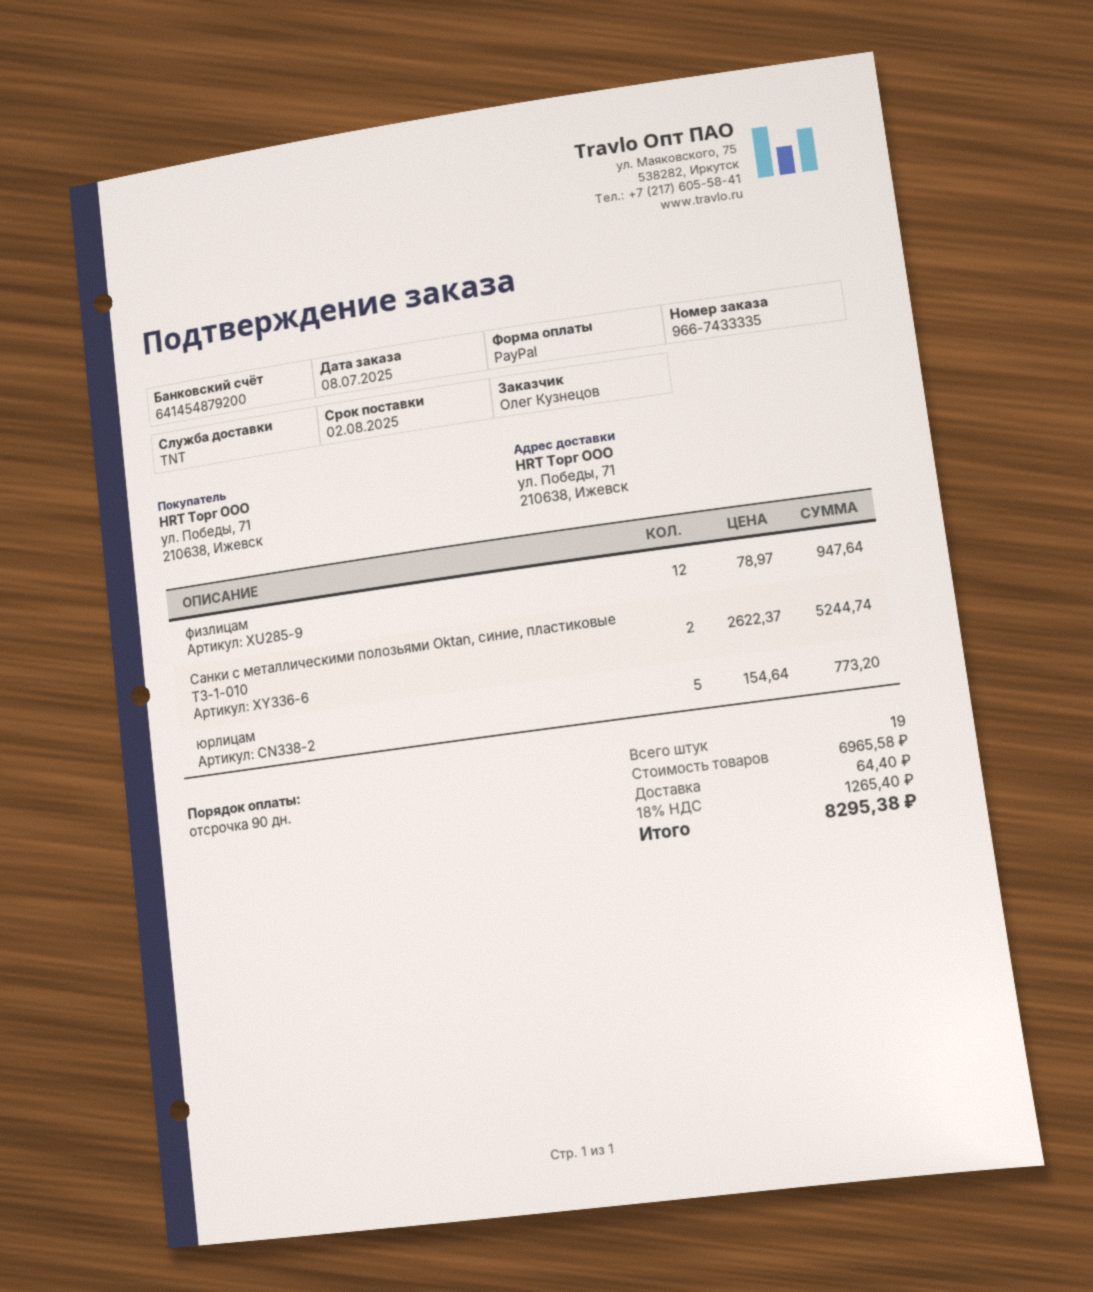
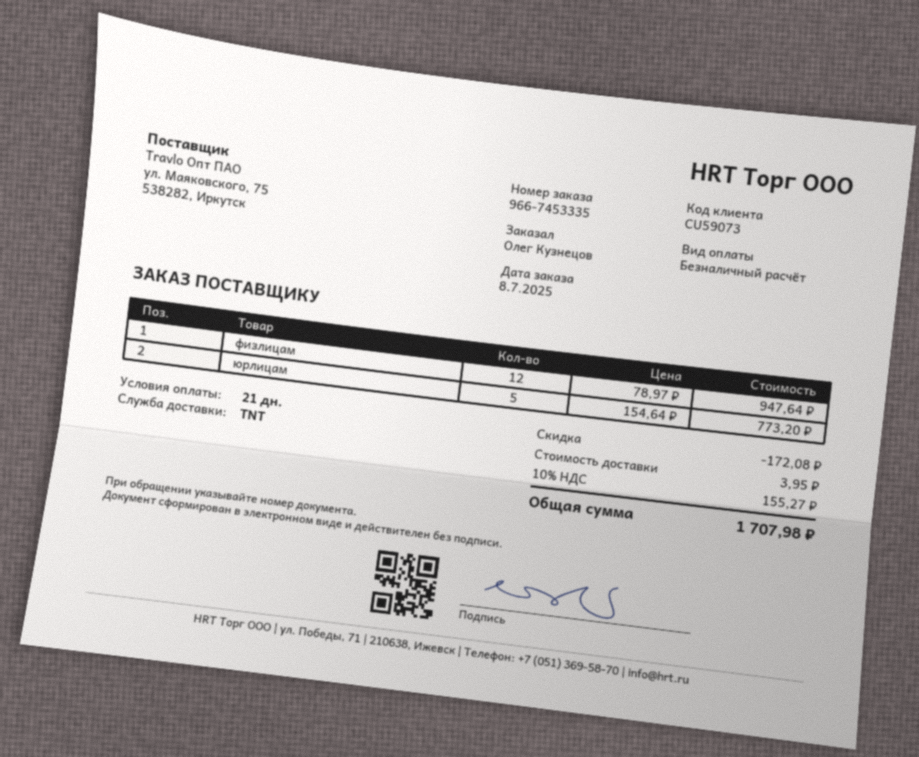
order number: 966-7433335 -> 966-7453335
payment terms: 90 days -> 21 days
payment method: PayPal -> bank transfer
Санки с металлическими полозьями Oktan, синие, пластиковые Т3-1-010: 2 x 2622.37 = 5244.74 -> none
discount: none -> 172.08
shipping: 64.40 -> 3.95
tax: 18% = 1265.40 -> 10% = 155.27
total: 8295.38 -> 1707.98

